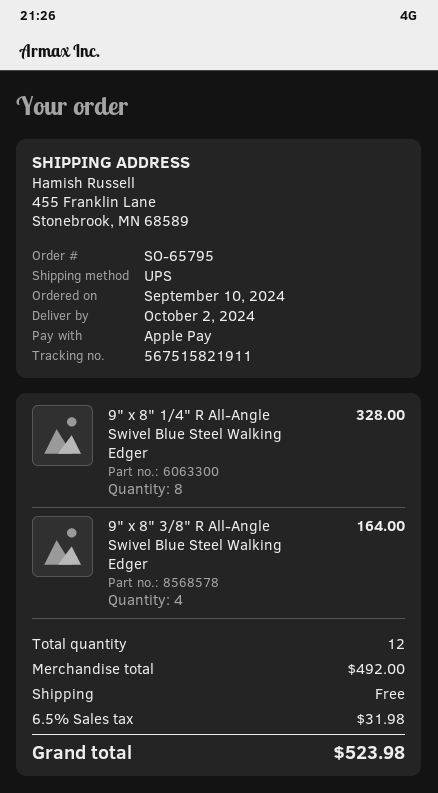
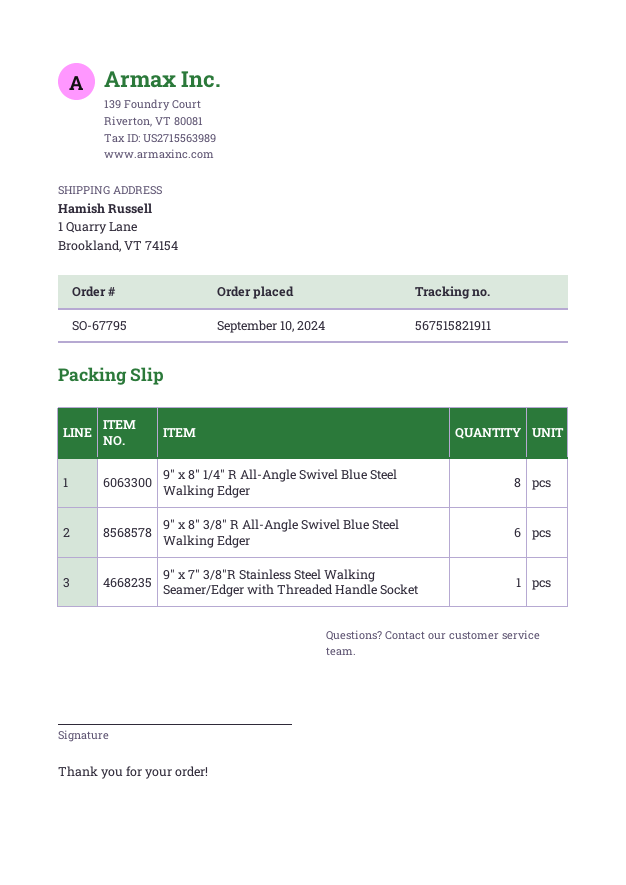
order number: SO-65795 -> SO-67795
ship to: 455 Franklin Lane, Stonebrook, MN 68589 -> 1 Quarry Lane, Brookland, VT 74154
9" x 8" 3/8" R All-Angle Swivel Blue Steel Walking Edger: 4 -> 6
9" x 7" 3/8"R Stainless Steel Walking Seamer/Edger with Threaded Handle Socket: none -> 1

